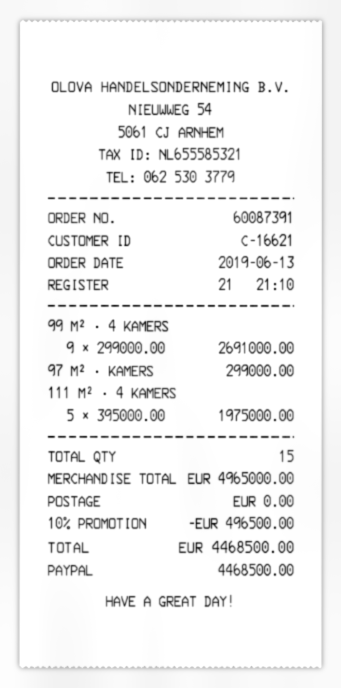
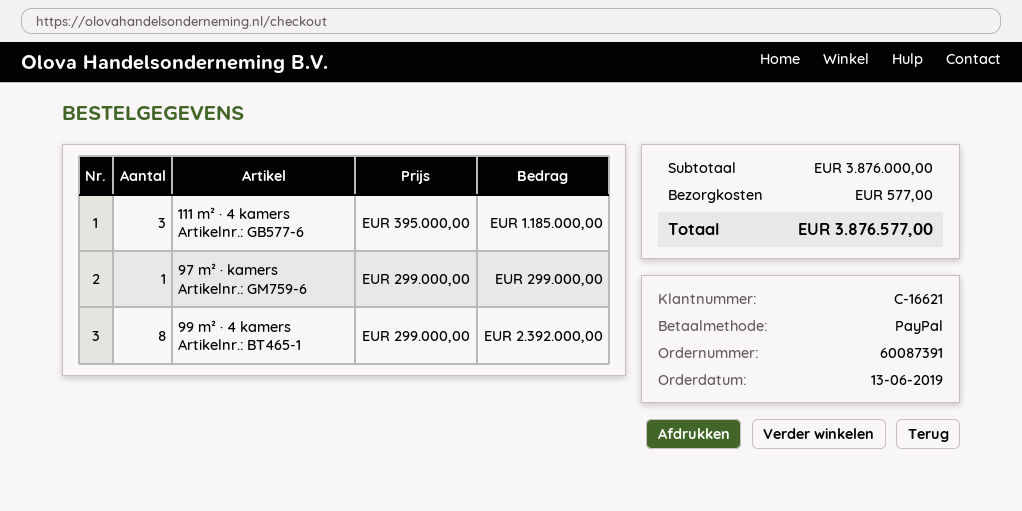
99 M² · 4 KAMERS: 9 x 299000.00 = 2691000.00 -> 8 x 299000.00 = 2392000.00
111 M² · 4 KAMERS: 5 x 395000.00 = 1975000.00 -> 3 x 395000.00 = 1185000.00
subtotal: 4965000.00 -> 3876000.00
discount: 10% = 496500.00 -> none
shipping: 0.00 -> 577.00
total: 4468500.00 -> 3876577.00

